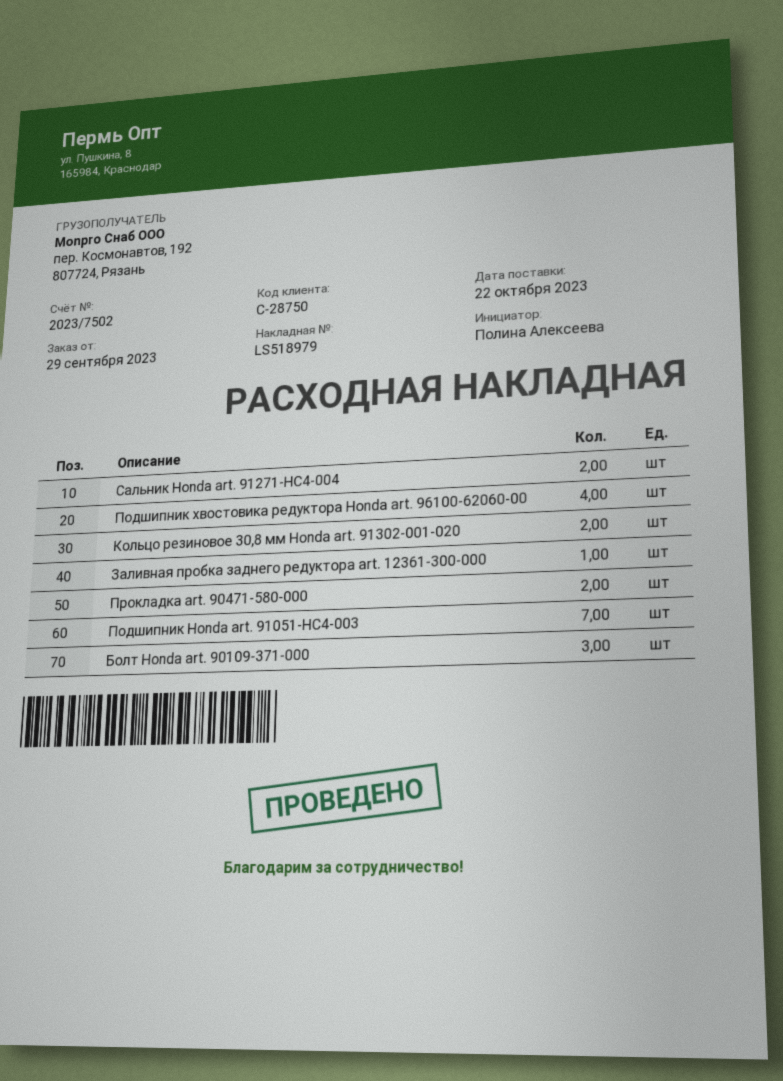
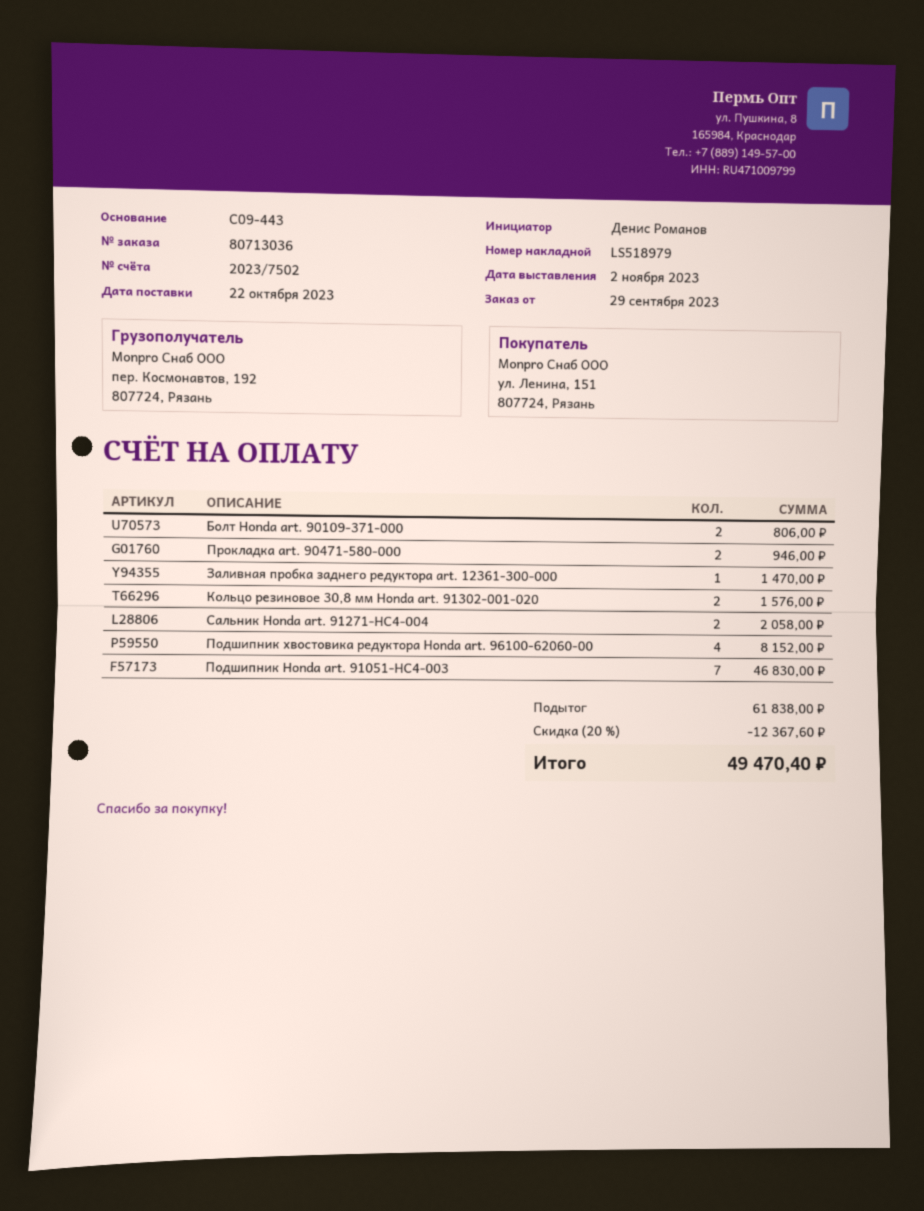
ordered by: Полина Алексеева -> Денис Романов
Болт Honda art. 90109-371-000: 3 -> 2

